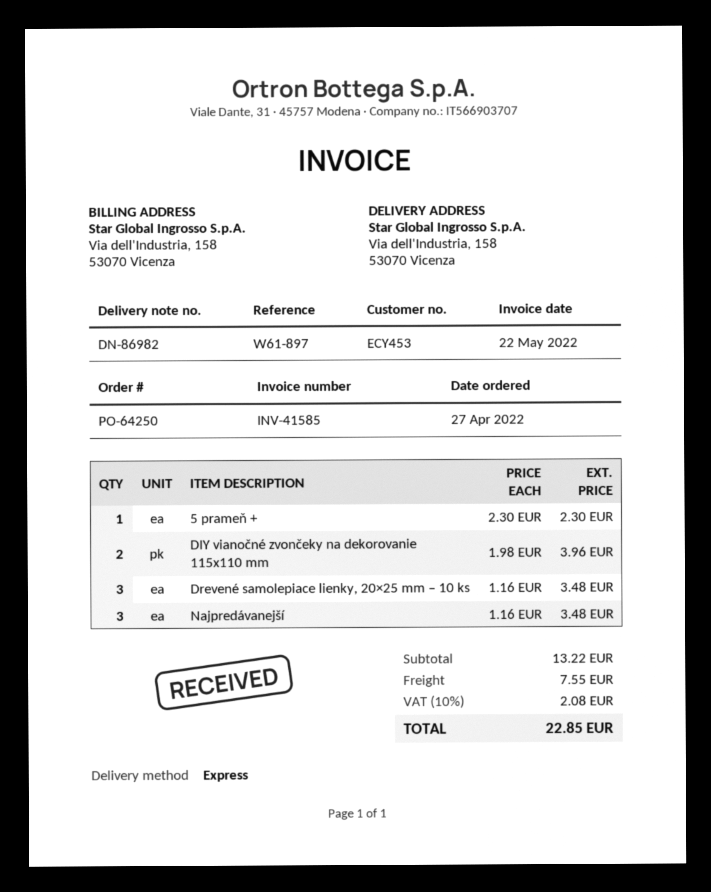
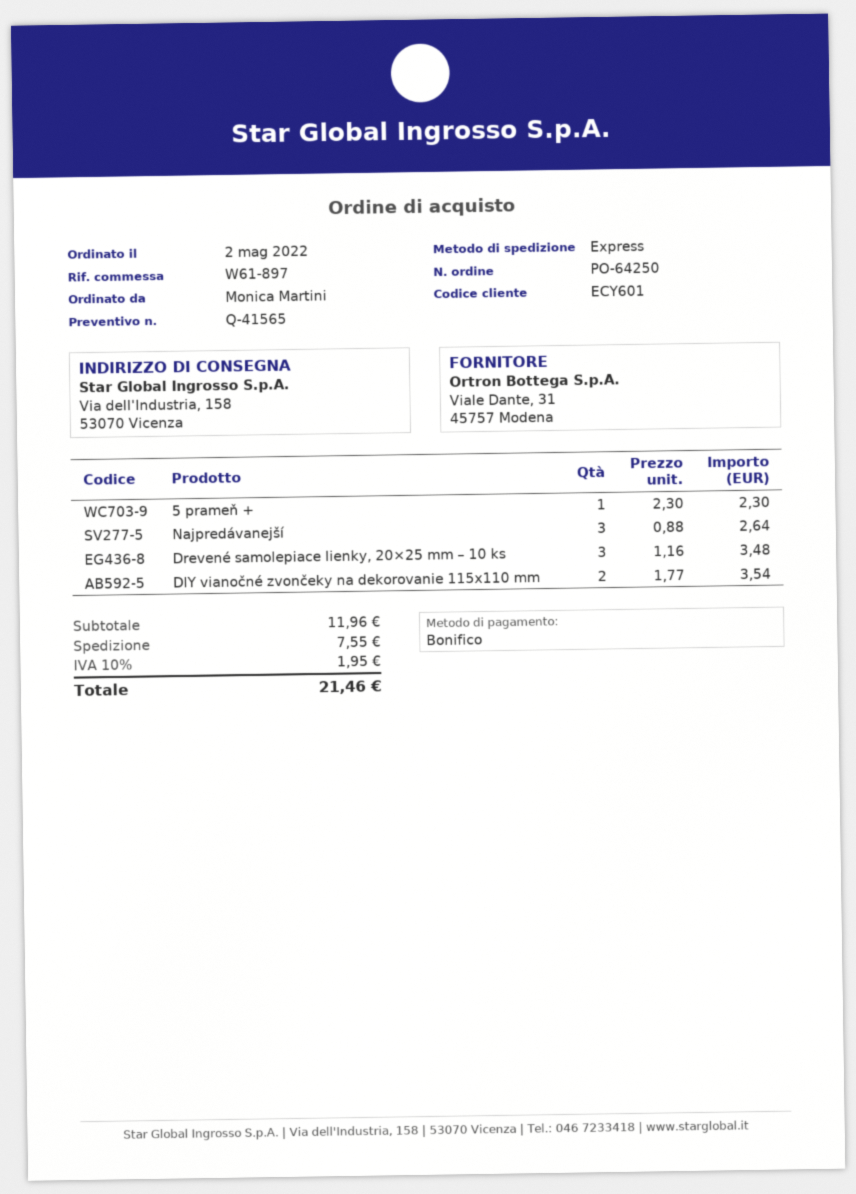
order date: 2022-04-27 -> 2022-05-02
customer number: ECY453 -> ECY601
DIY vianočné zvončeky na dekorovanie 115x110 mm: 2 x 1.98 = 3.96 -> 2 x 1.77 = 3.54
Najpredávanejší: 3 x 1.16 = 3.48 -> 3 x 0.88 = 2.64
subtotal: 13.22 -> 11.96
tax: 10% = 2.08 -> 10% = 1.95
total: 22.85 -> 21.46

